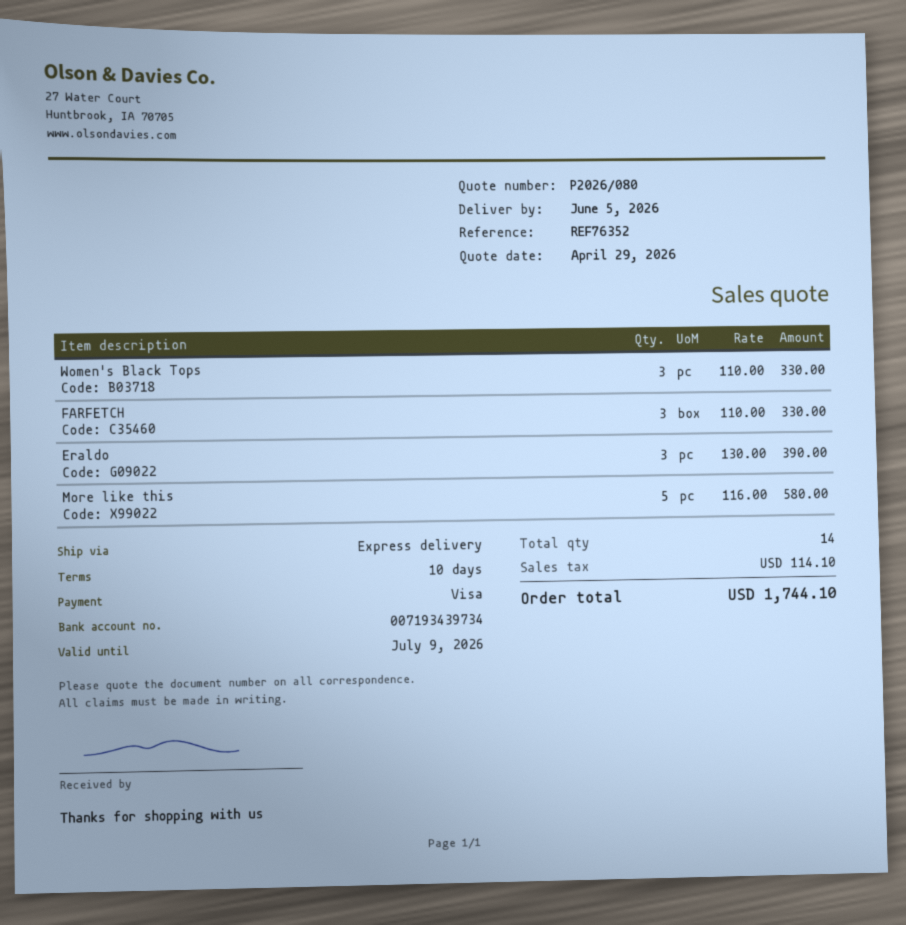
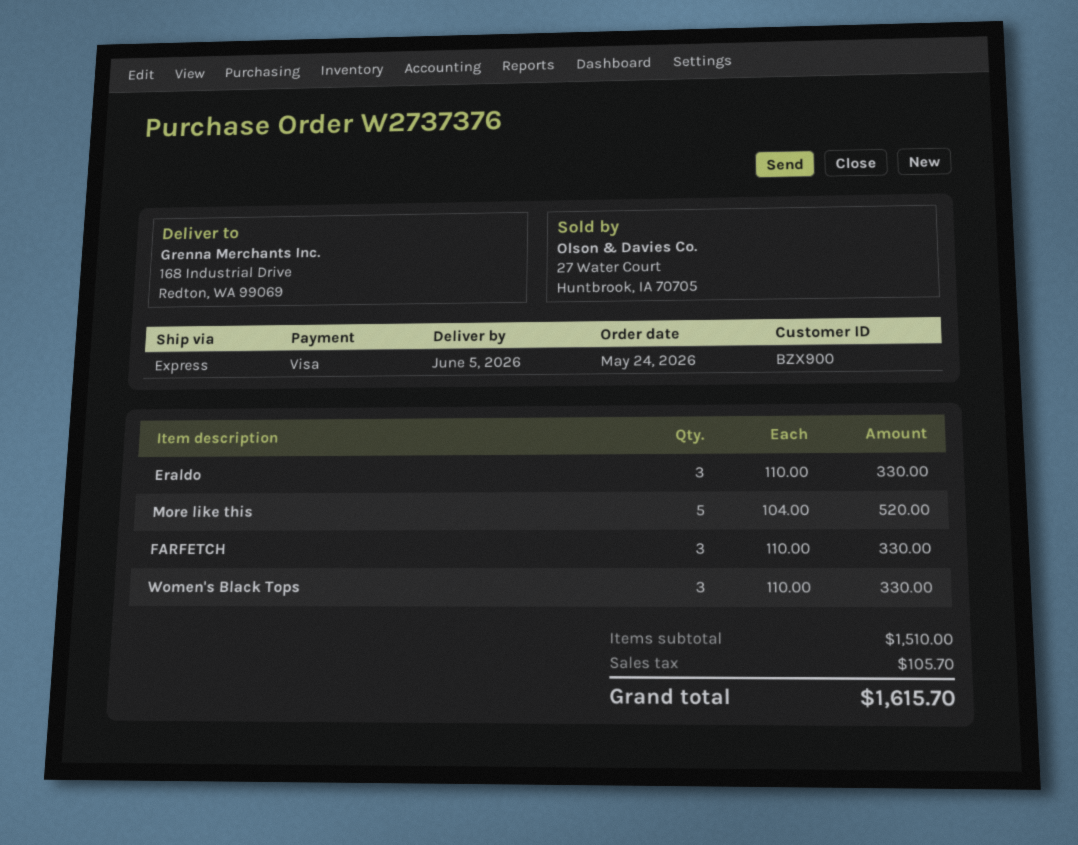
Eraldo: 3 x 130.00 = 390.00 -> 3 x 110.00 = 330.00
More like this: 5 x 116.00 = 580.00 -> 5 x 104.00 = 520.00
tax: 114.10 -> 105.70
total: 1744.10 -> 1615.70

